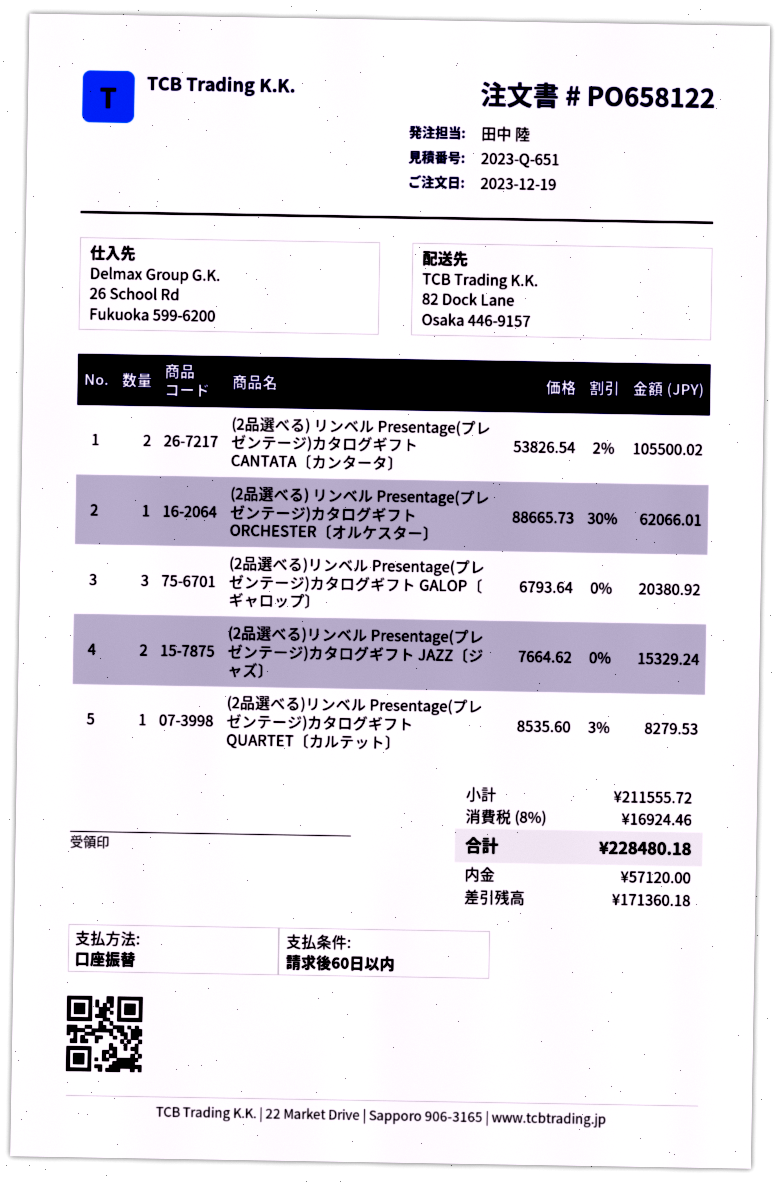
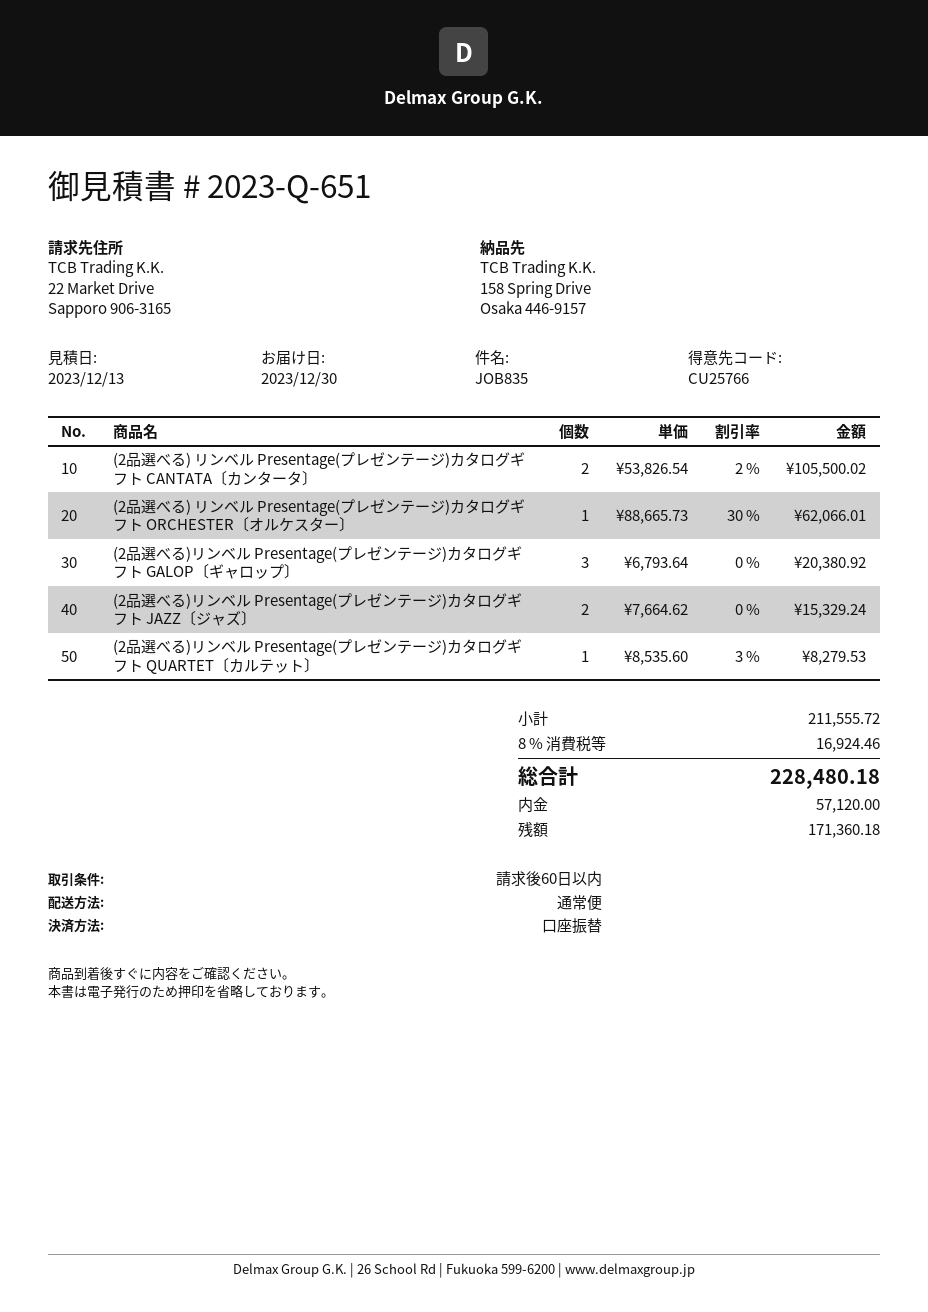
ship to: 82 Dock Lane, Osaka 446-9157 -> 158 Spring Drive, Osaka 446-9157

